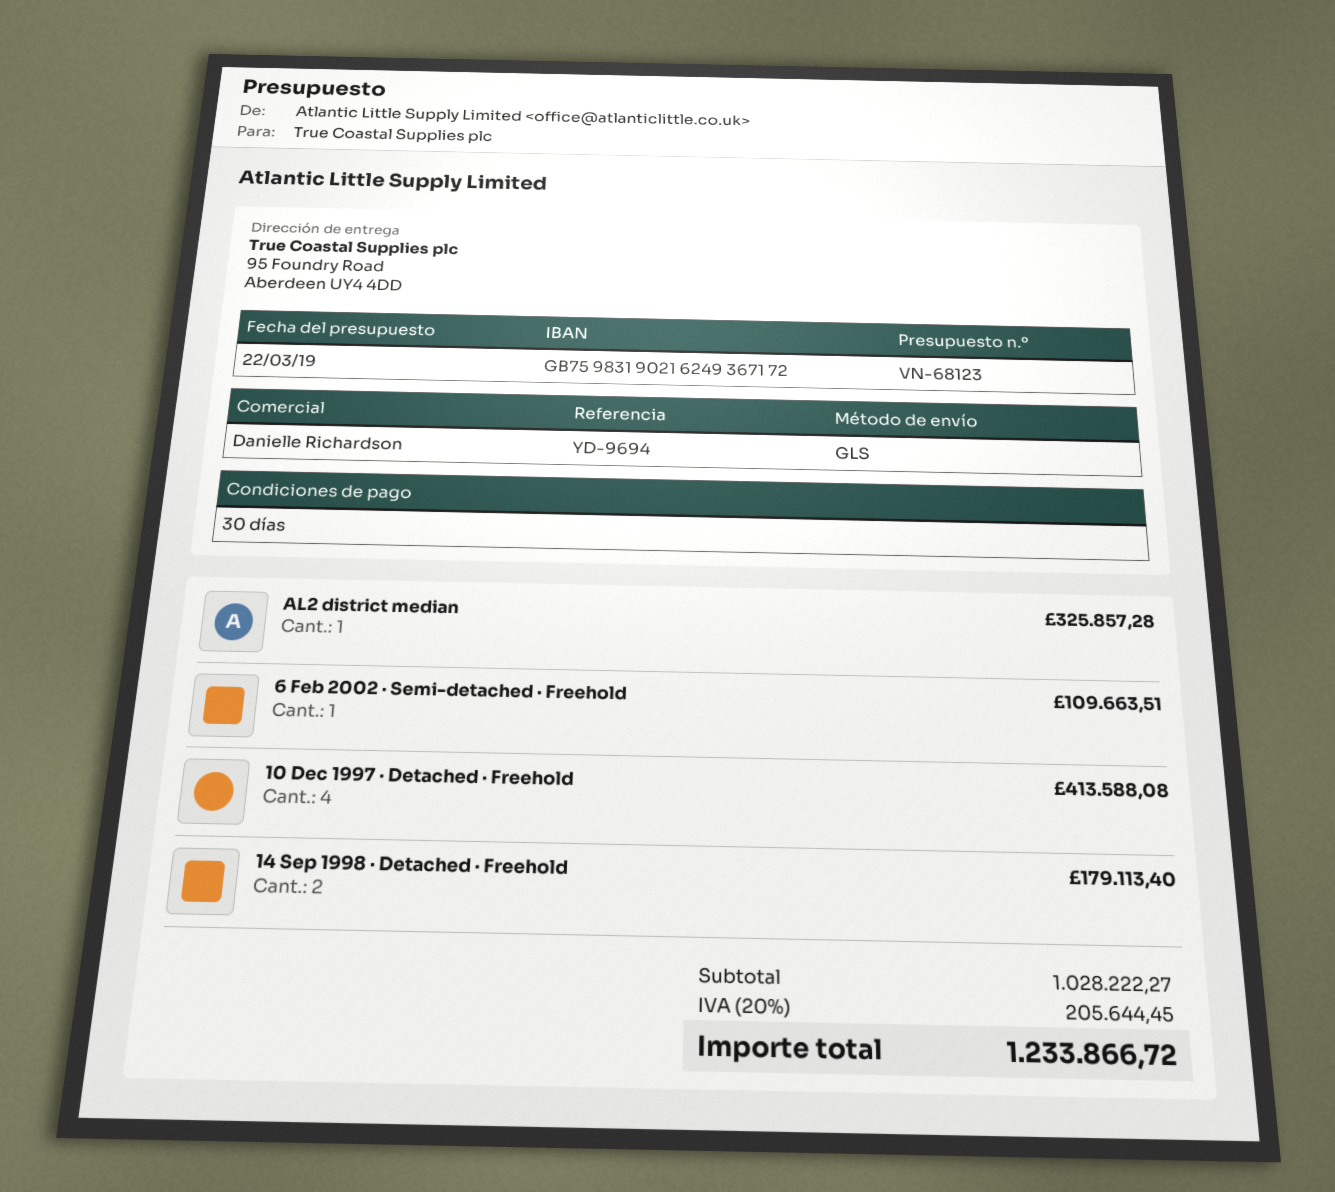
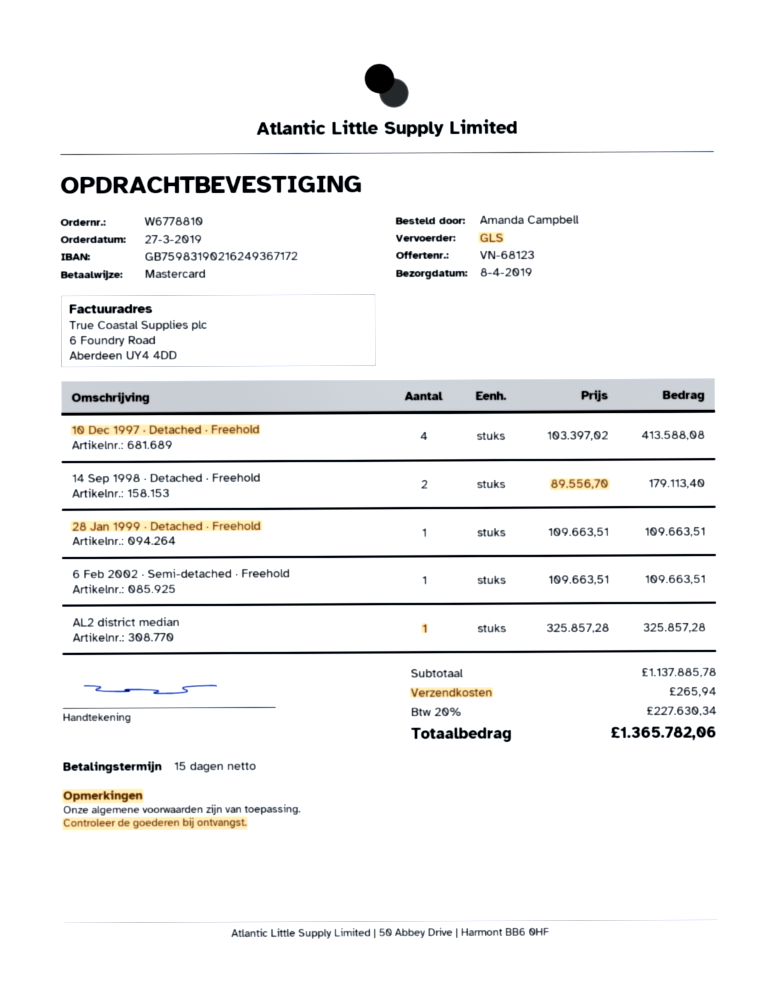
payment terms: 30 days -> 15 days
28 Jan 1999 · Detached · Freehold: none -> 1 for 109663.51
subtotal: 1028222.27 -> 1137885.78
shipping: none -> 265.94
tax: 20% = 205644.45 -> 20% = 227630.34
total: 1233866.72 -> 1365782.06

